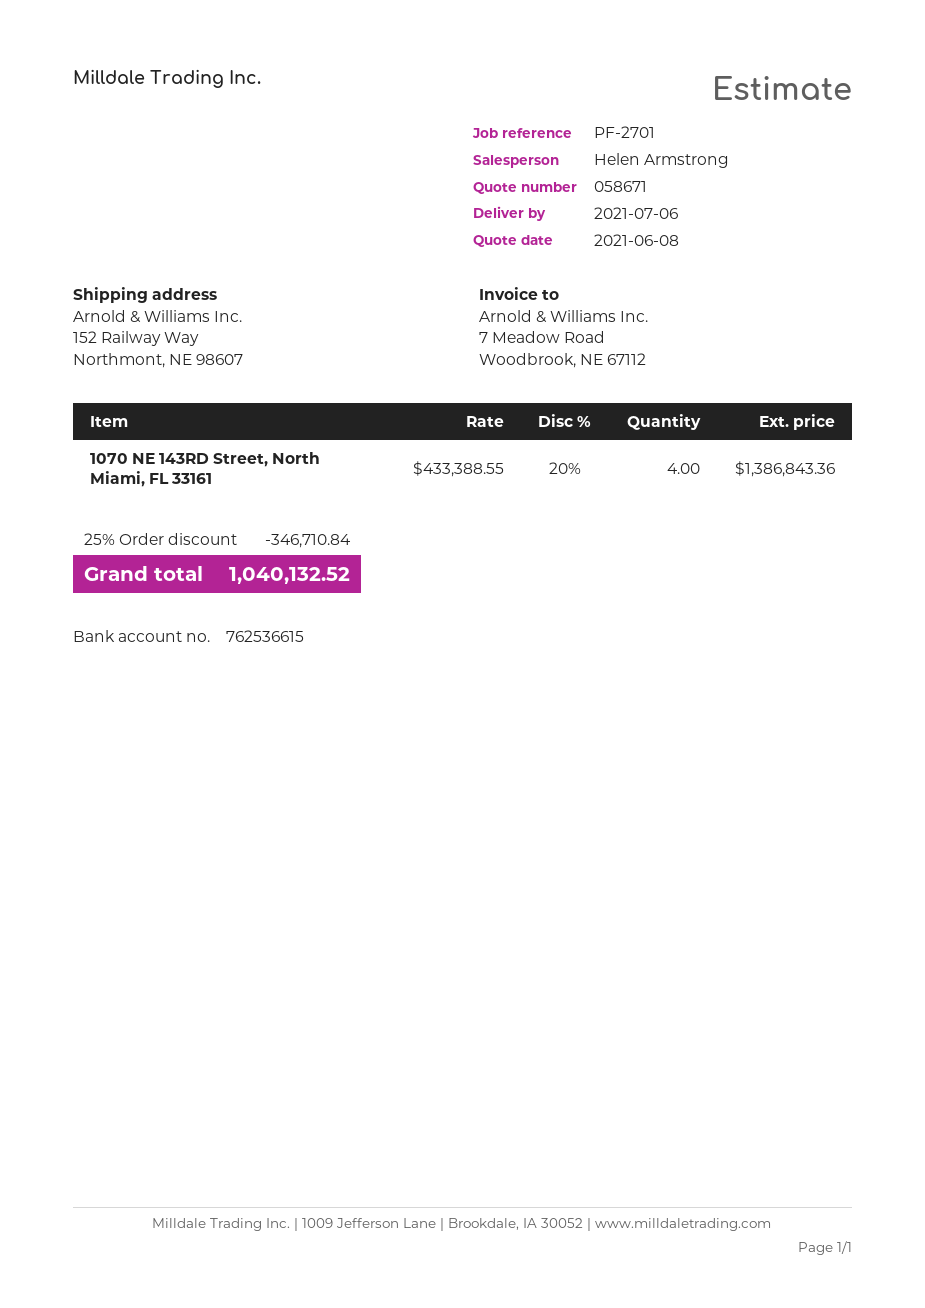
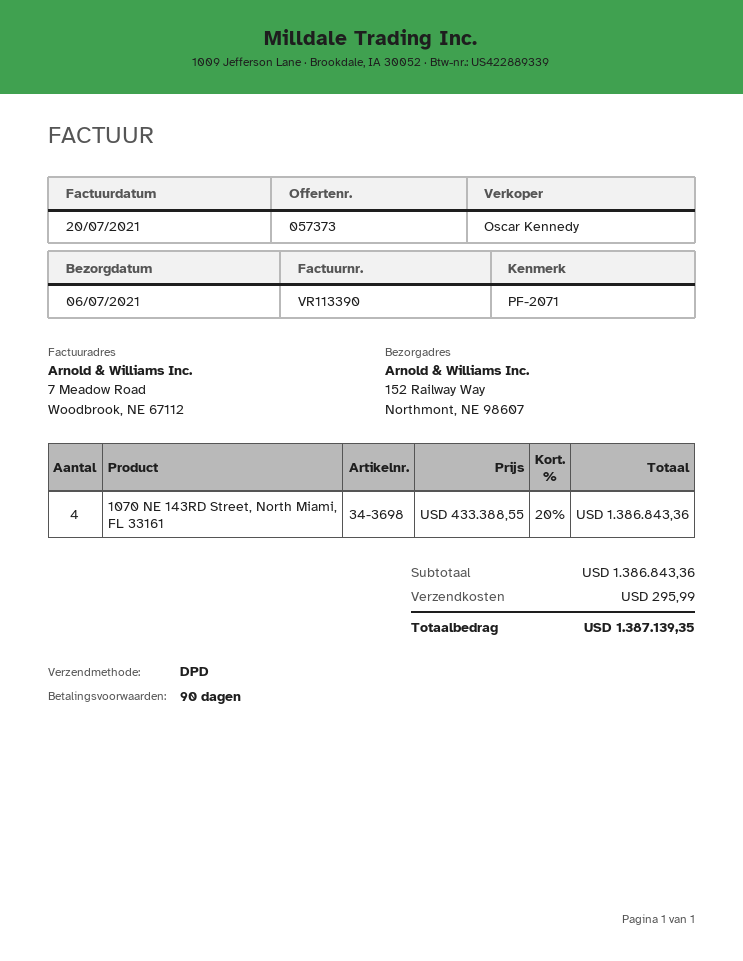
quote number: 058671 -> 057373
reference: PF-2701 -> PF-2071
sales rep: Helen Armstrong -> Oscar Kennedy
discount: 25% = 346710.84 -> none
shipping: none -> 295.99
total: 1040132.52 -> 1387139.35

